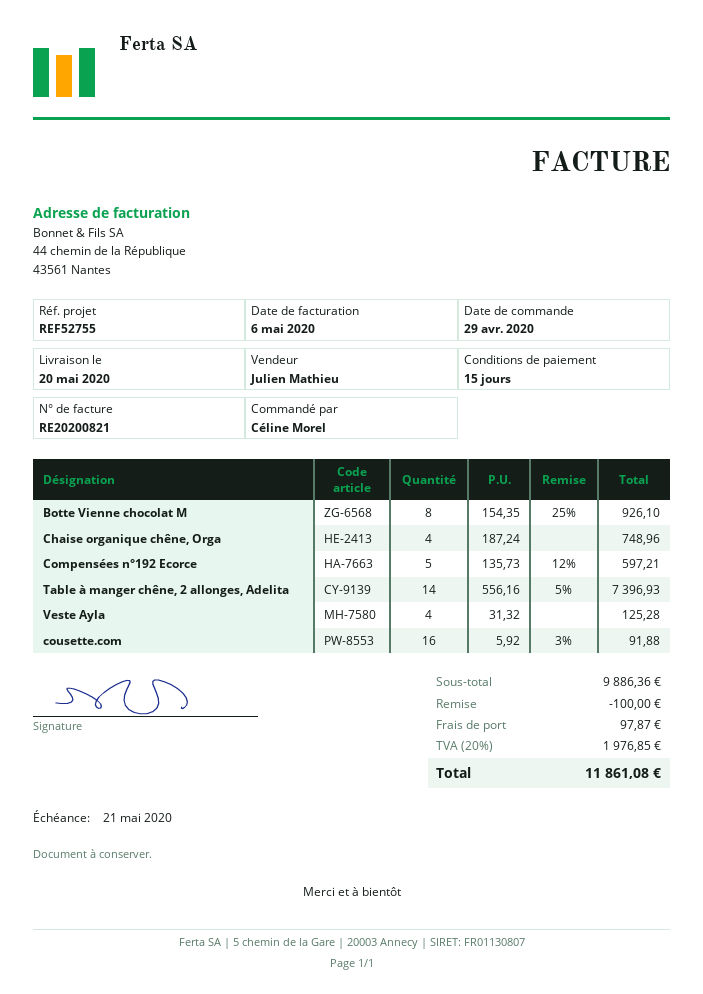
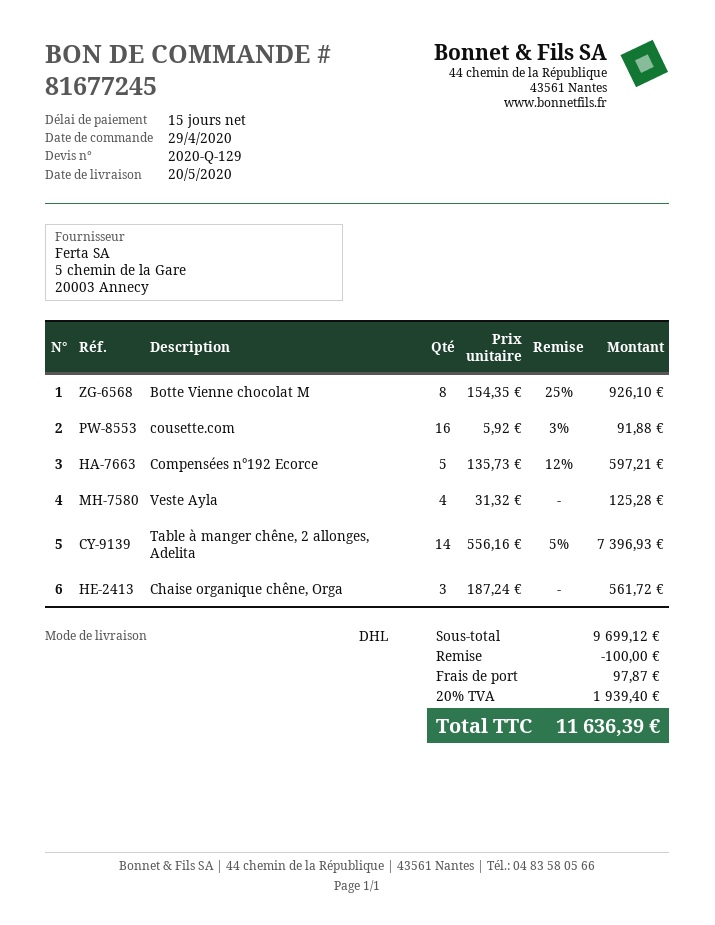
Chaise organique chêne, Orga: 4 x 187.24 = 748.96 -> 3 x 187.24 = 561.72
subtotal: 9886.36 -> 9699.12
tax: 20% = 1976.85 -> 20% = 1939.40
total: 11861.08 -> 11636.39

